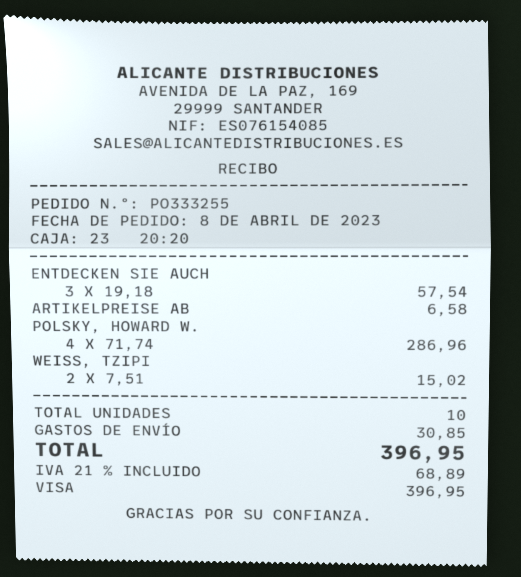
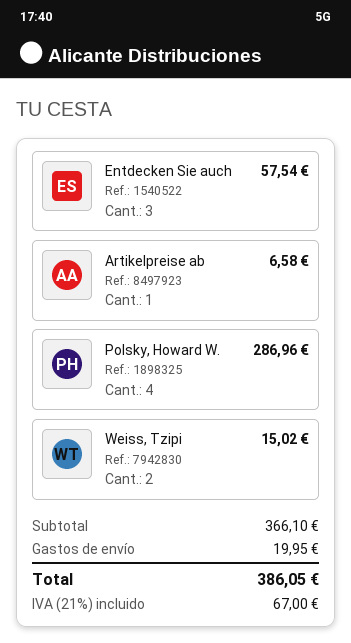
shipping: 30.85 -> 19.95
tax: 21% = 68.89 -> 21% = 67.00
total: 396.95 -> 386.05

